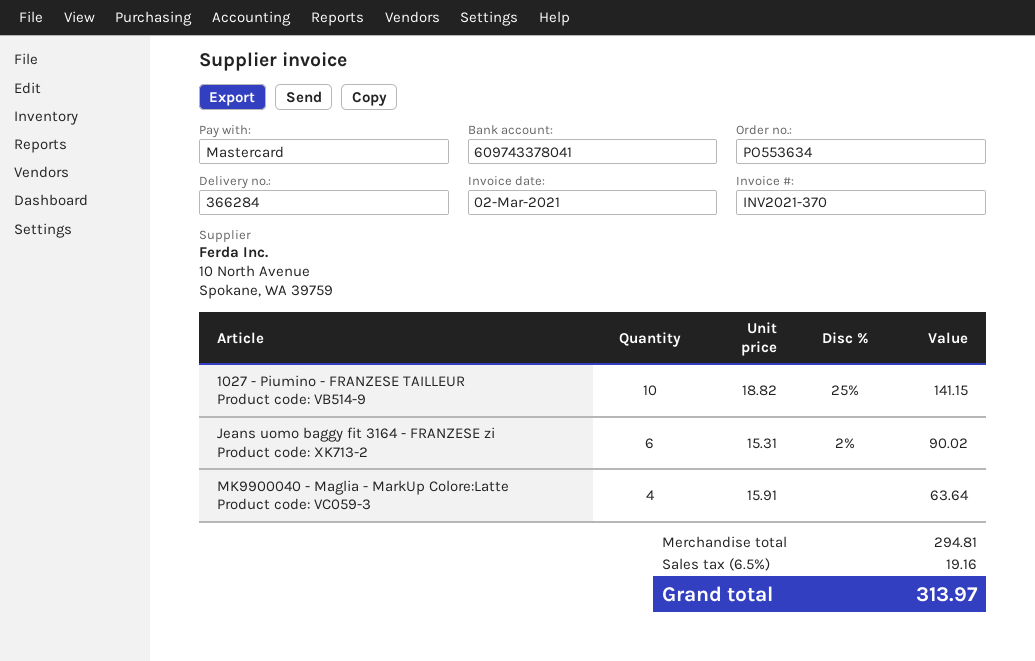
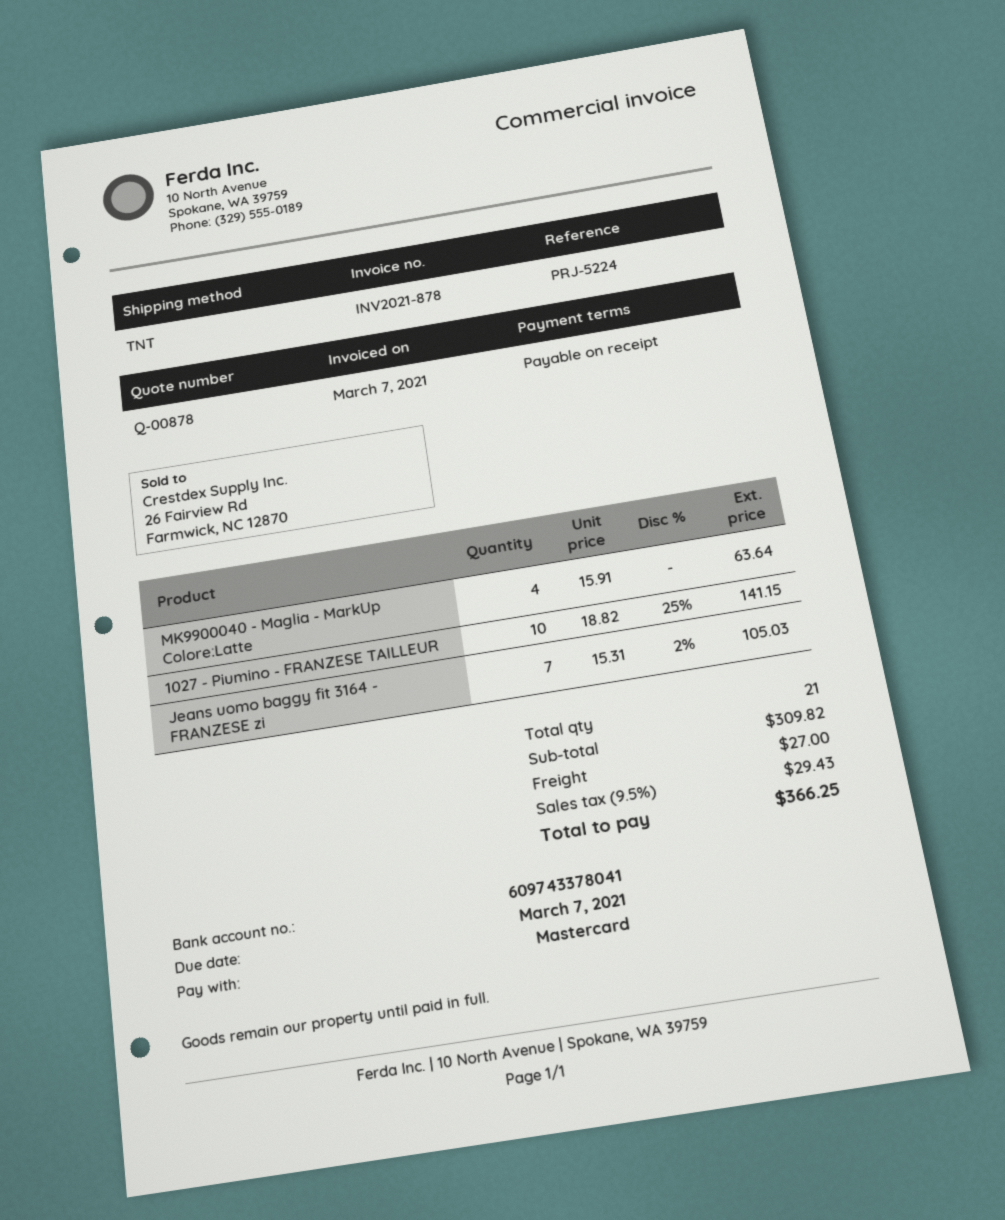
invoice number: INV2021-370 -> INV2021-878
invoice date: 2021-03-02 -> 2021-03-07
Jeans uomo baggy fit 3164 - FRANZESE zi: 6 x 15.31 - 2% = 90.02 -> 7 x 15.31 - 2% = 105.03
subtotal: 294.81 -> 309.82
shipping: none -> 27.00
tax: 6.5% = 19.16 -> 9.5% = 29.43
total: 313.97 -> 366.25

